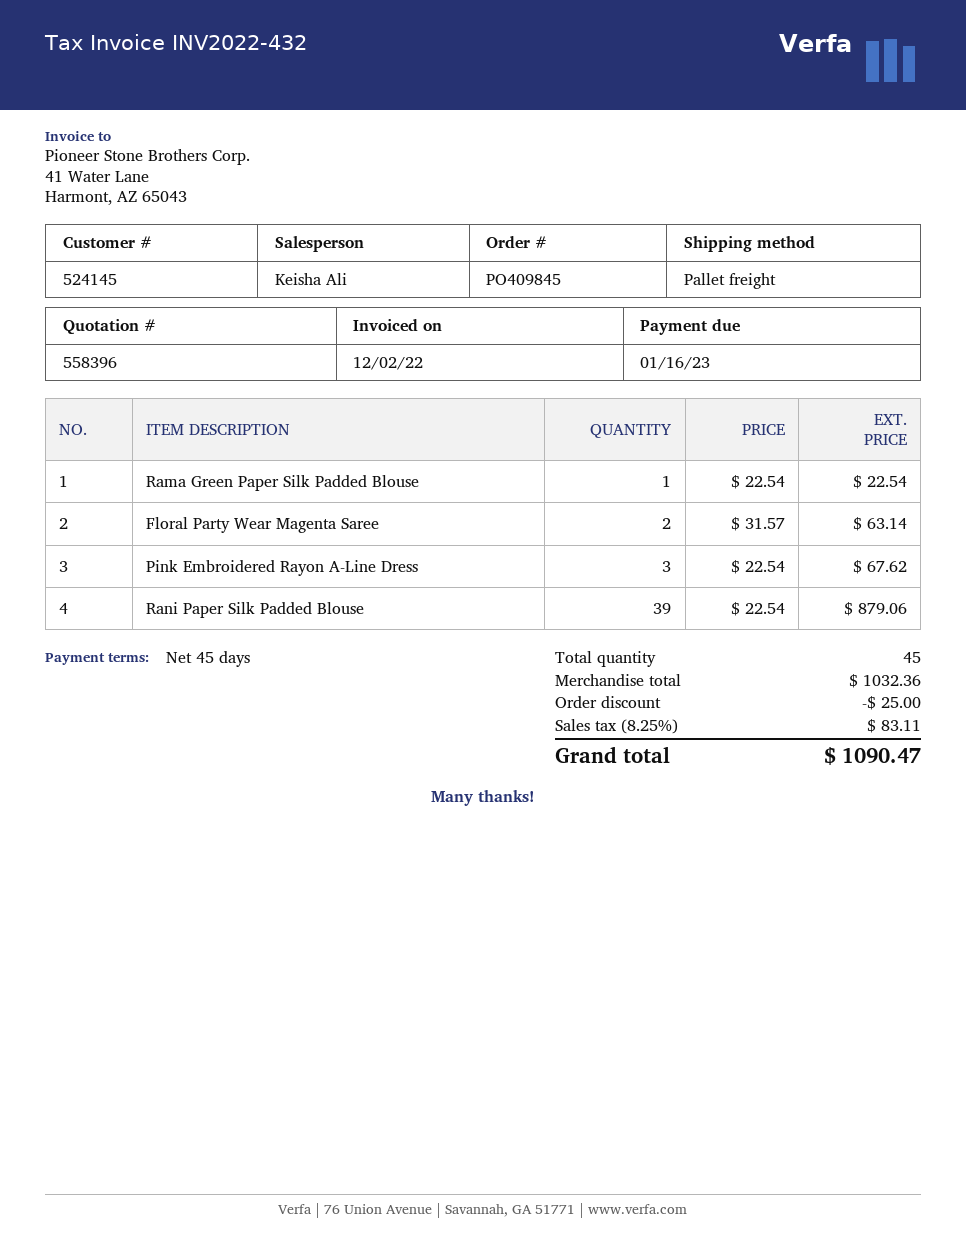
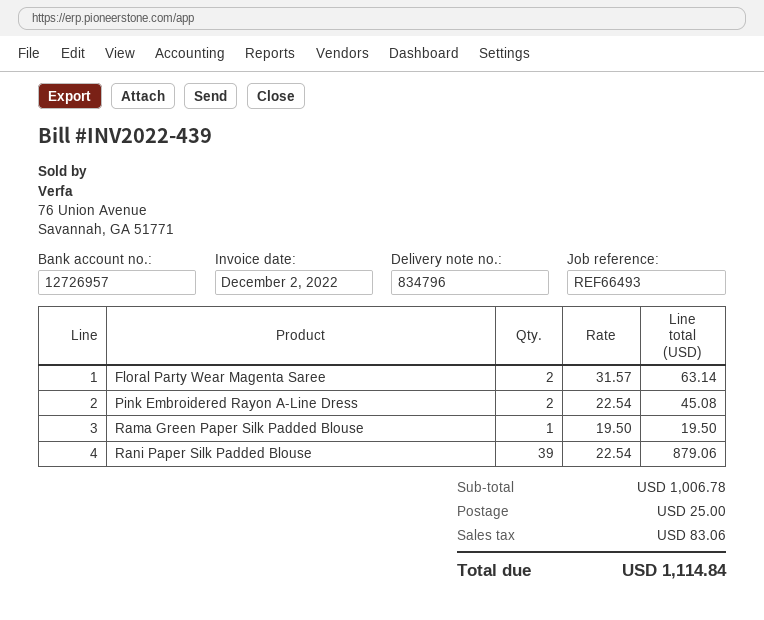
invoice number: INV2022-432 -> INV2022-439
Rama Green Paper Silk Padded Blouse: 1 x 22.54 = 22.54 -> 1 x 19.50 = 19.50
Pink Embroidered Rayon A-Line Dress: 3 x 22.54 = 67.62 -> 2 x 22.54 = 45.08
subtotal: 1032.36 -> 1006.78
discount: 25.00 -> none
shipping: none -> 25.00
tax: 83.11 -> 83.06
total: 1090.47 -> 1114.84

